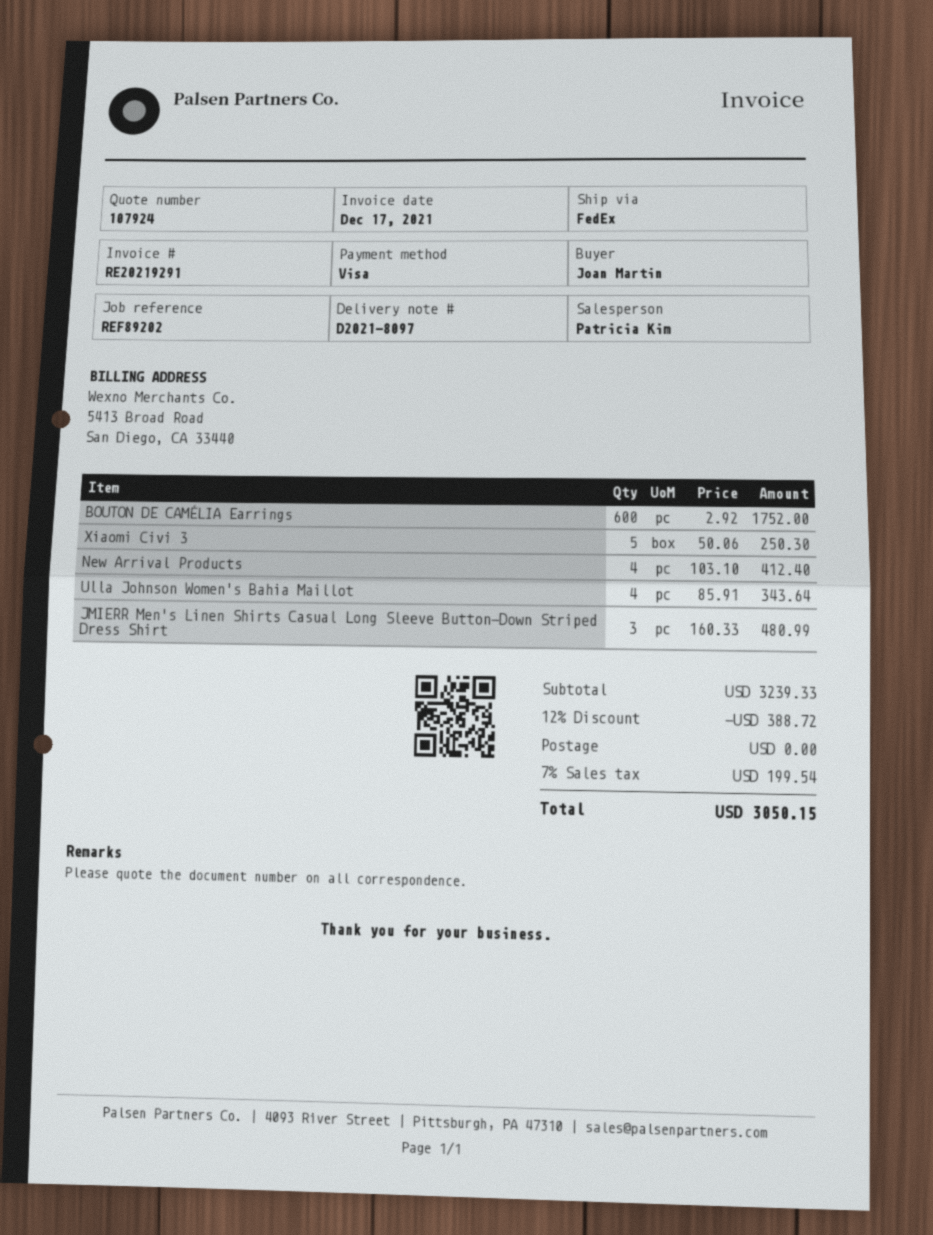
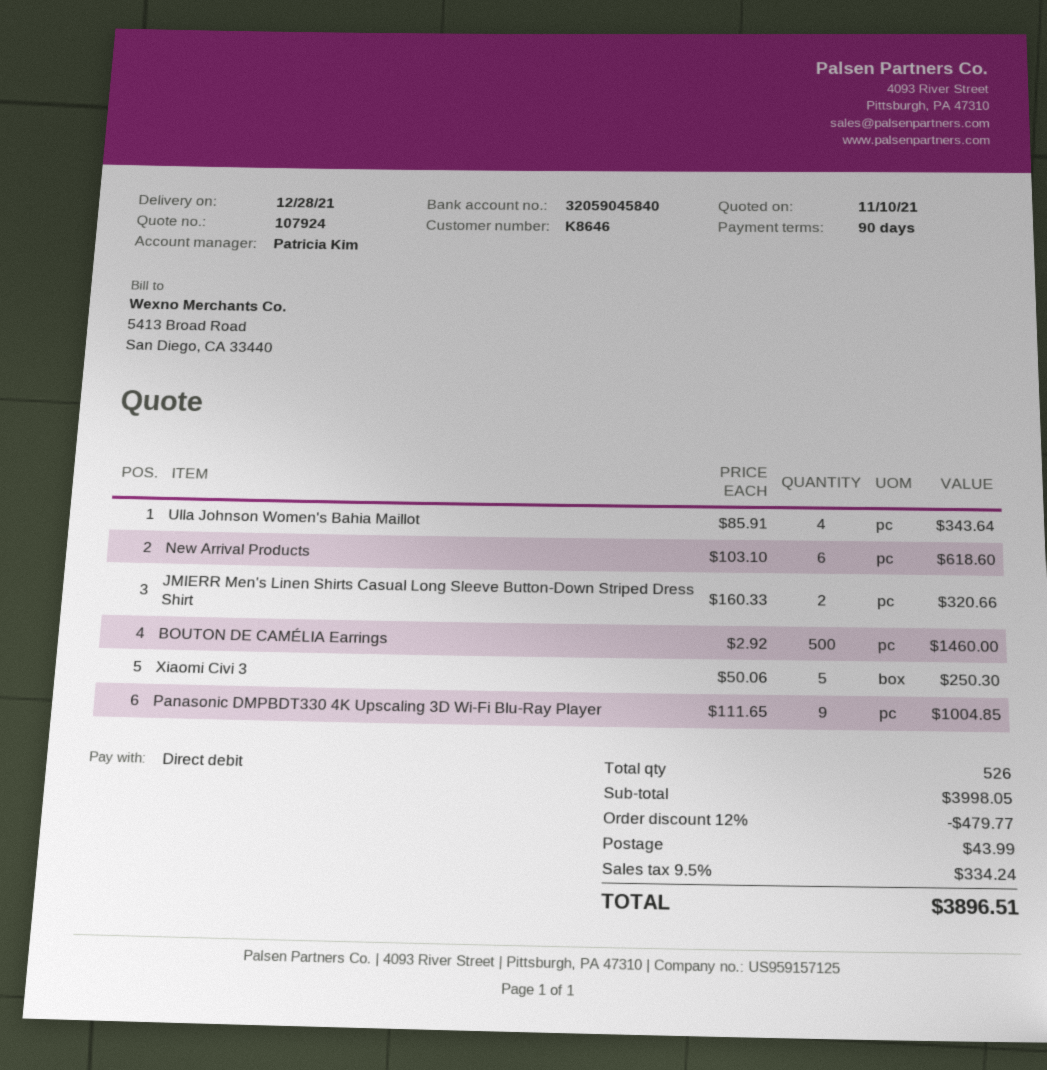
payment method: Visa -> direct debit
BOUTON DE CAMÉLIA Earrings: 600 x 2.92 = 1752.00 -> 500 x 2.92 = 1460.00
New Arrival Products: 4 x 103.10 = 412.40 -> 6 x 103.10 = 618.60
JMIERR Men's Linen Shirts Casual Long Sleeve Button-Down Striped Dress Shirt: 3 x 160.33 = 480.99 -> 2 x 160.33 = 320.66
Panasonic DMPBDT330 4K Upscaling 3D Wi-Fi Blu-Ray Player: none -> 9 x 111.65 = 1004.85
subtotal: 3239.33 -> 3998.05
discount: 12% = 388.72 -> 12% = 479.77
shipping: 0.00 -> 43.99
tax: 7% = 199.54 -> 9.5% = 334.24
total: 3050.15 -> 3896.51

